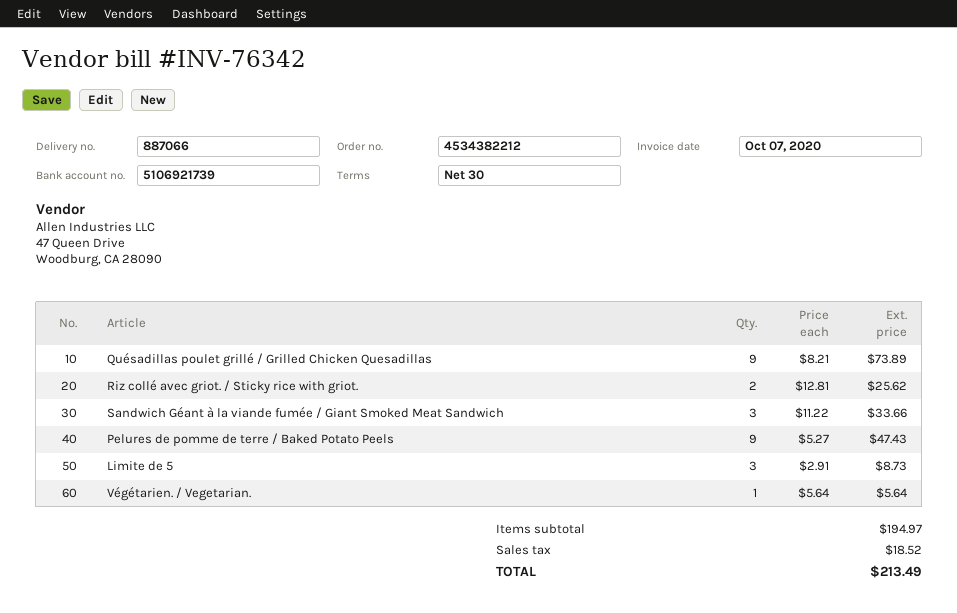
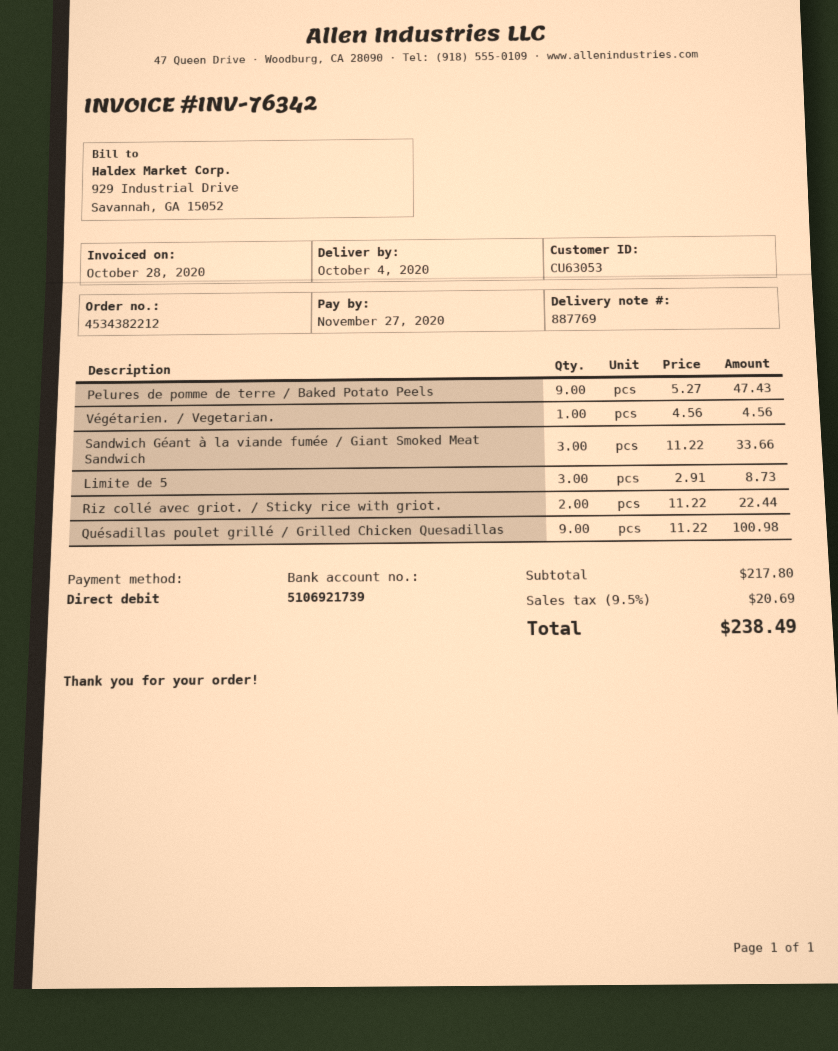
delivery note number: 887066 -> 887769
invoice date: 2020-10-07 -> 2020-10-28
Quésadillas poulet grillé / Grilled Chicken Quesadillas: 9 x 8.21 = 73.89 -> 9 x 11.22 = 100.98
Riz collé avec griot. / Sticky rice with griot.: 2 x 12.81 = 25.62 -> 2 x 11.22 = 22.44
Végétarien. / Vegetarian.: 1 x 5.64 = 5.64 -> 1 x 4.56 = 4.56
subtotal: 194.97 -> 217.80
tax: 18.52 -> 20.69
total: 213.49 -> 238.49

